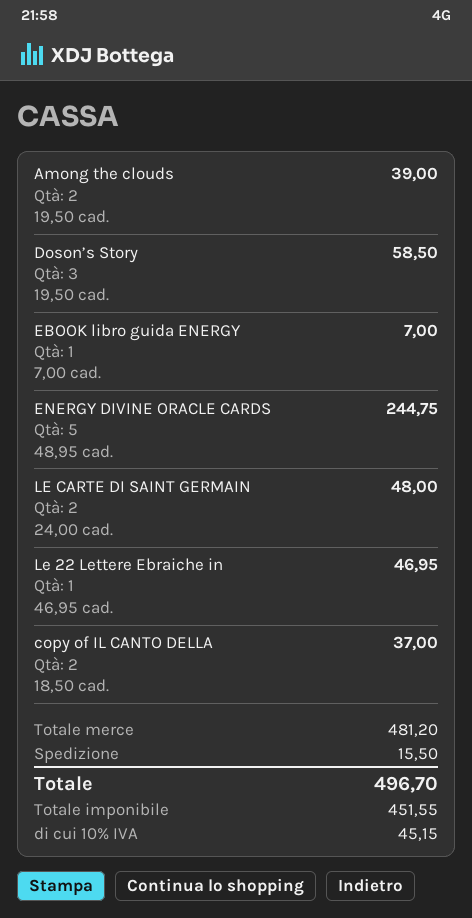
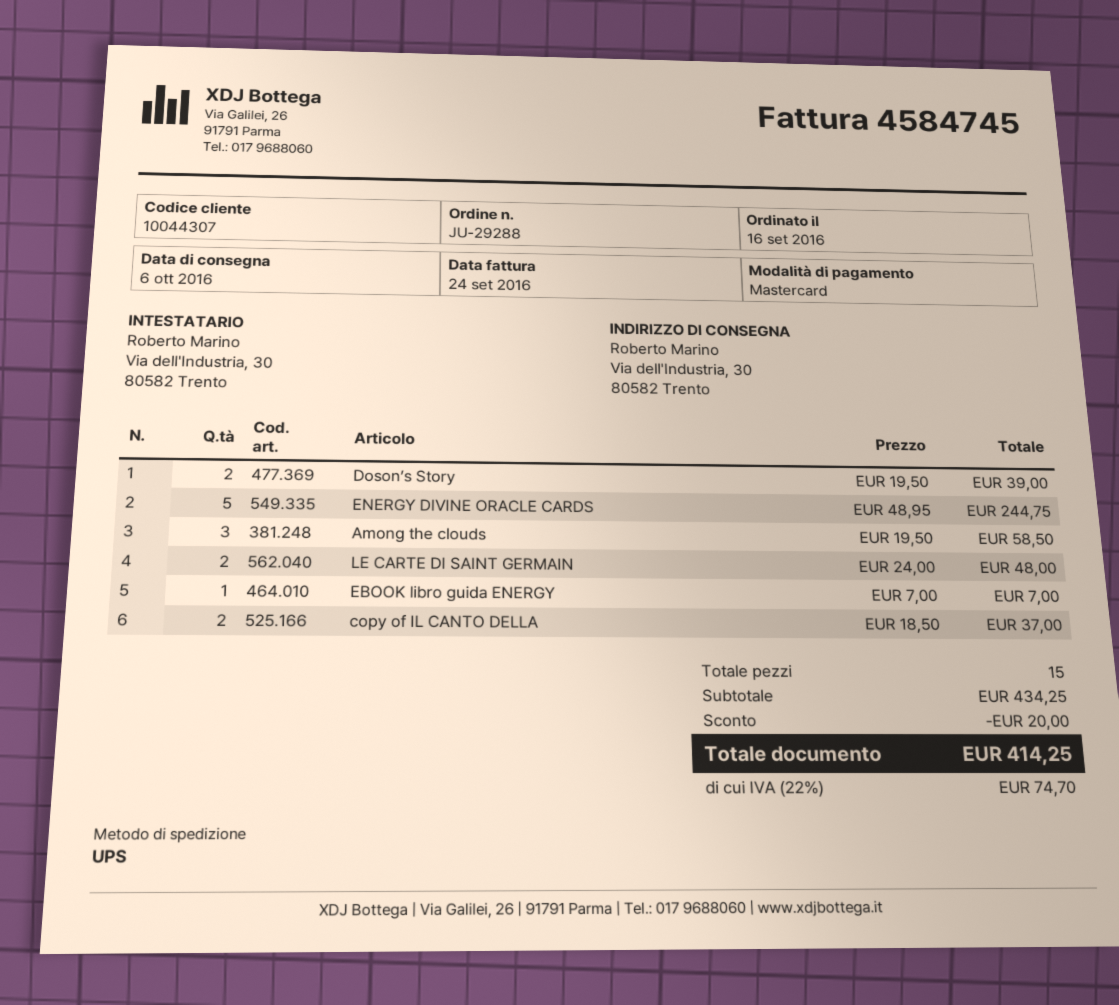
Among the clouds: 2 x 19.50 = 39.00 -> 3 x 19.50 = 58.50
Doson’s Story: 3 x 19.50 = 58.50 -> 2 x 19.50 = 39.00
Le 22 Lettere Ebraiche in: 1 x 46.95 = 46.95 -> none
subtotal: 481.20 -> 434.25
discount: none -> 20.00
shipping: 15.50 -> none
tax: 10% = 45.15 -> 22% = 74.70
total: 496.70 -> 414.25

